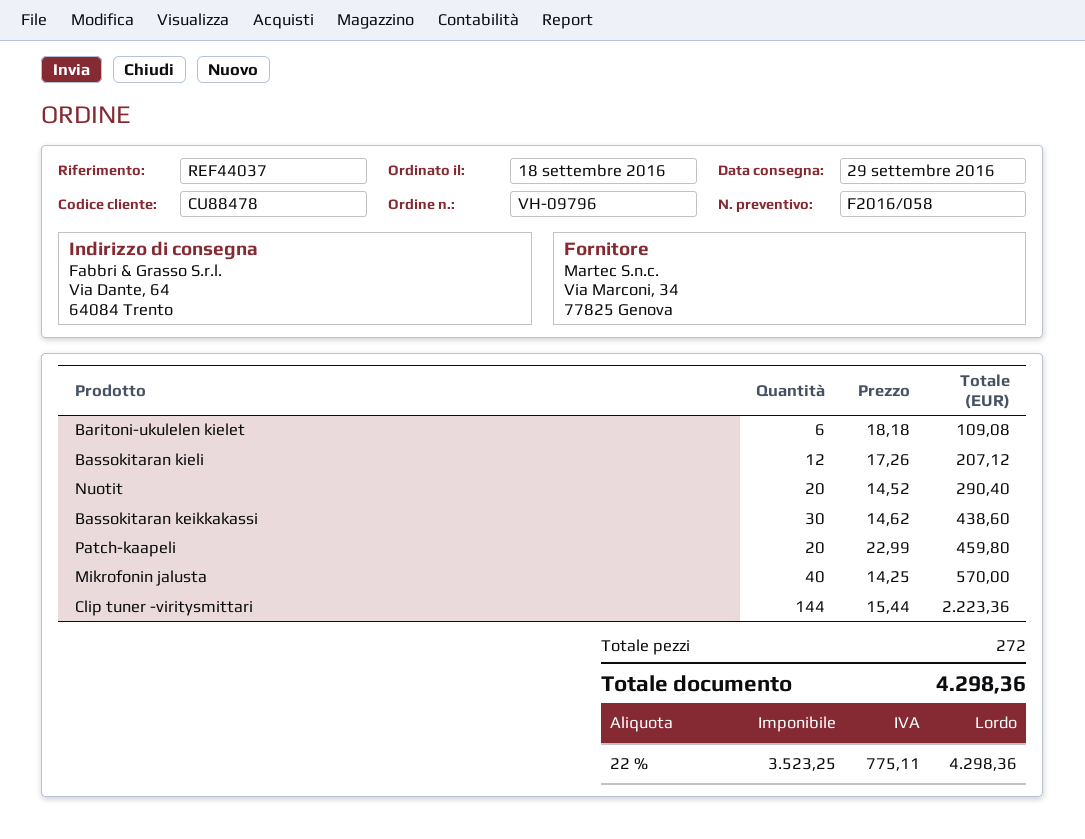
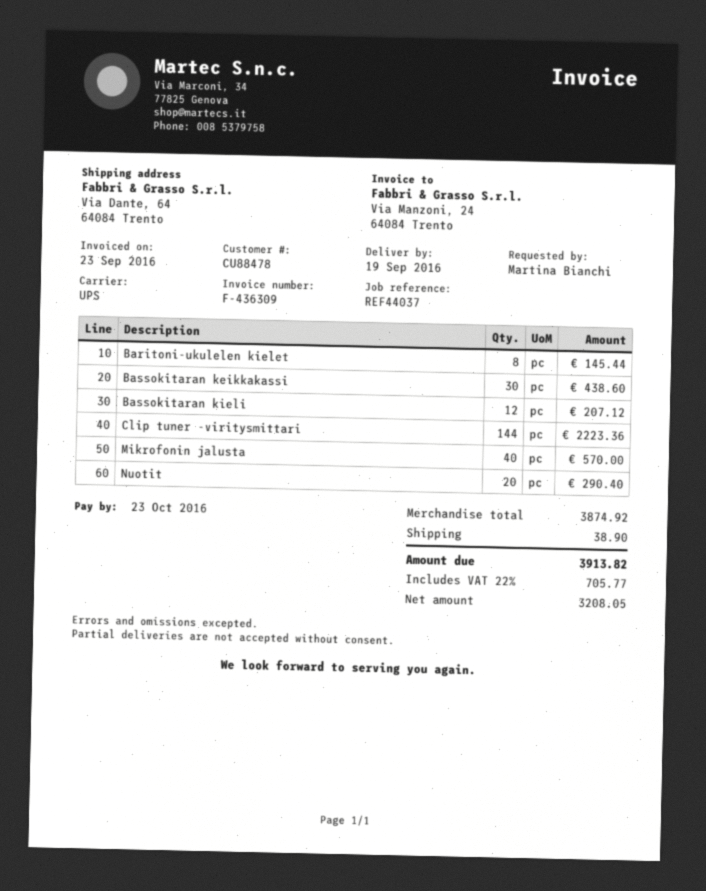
delivery date: 2016-09-29 -> 2016-09-19
Baritoni-ukulelen kielet: 6 for 109.08 -> 8 for 145.44
Patch-kaapeli: 20 for 459.80 -> none
shipping: none -> 38.90
net: 3523.25 -> 3208.05
tax: 22% = 775.11 -> 22% = 705.77
total: 4298.36 -> 3913.82

